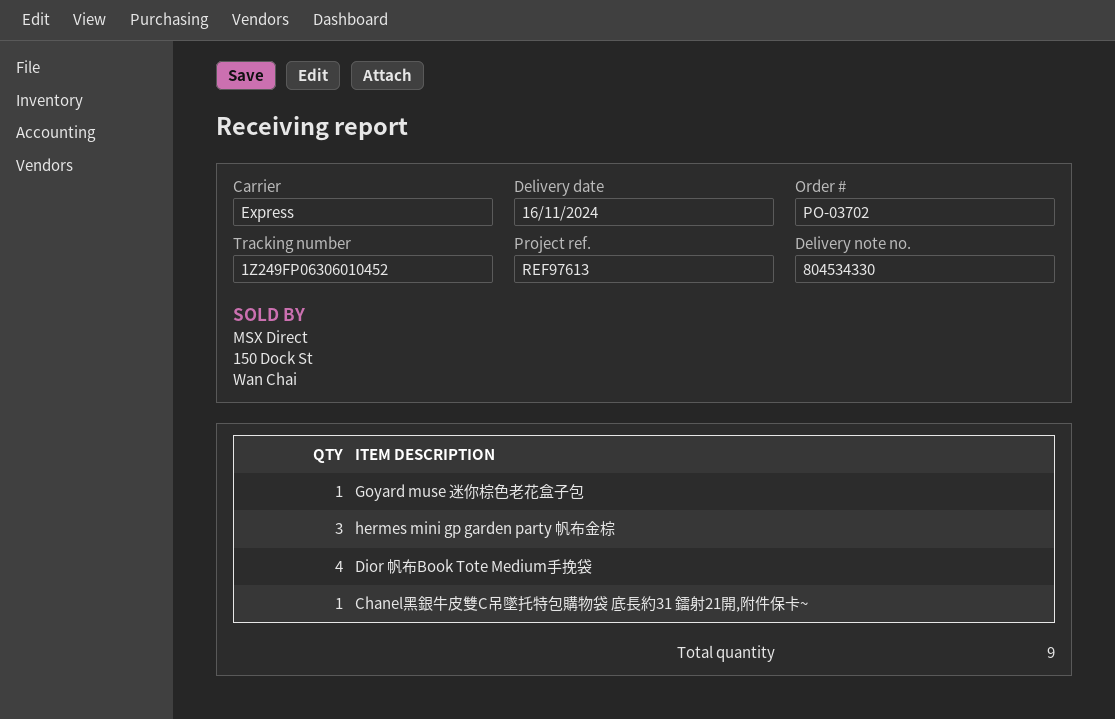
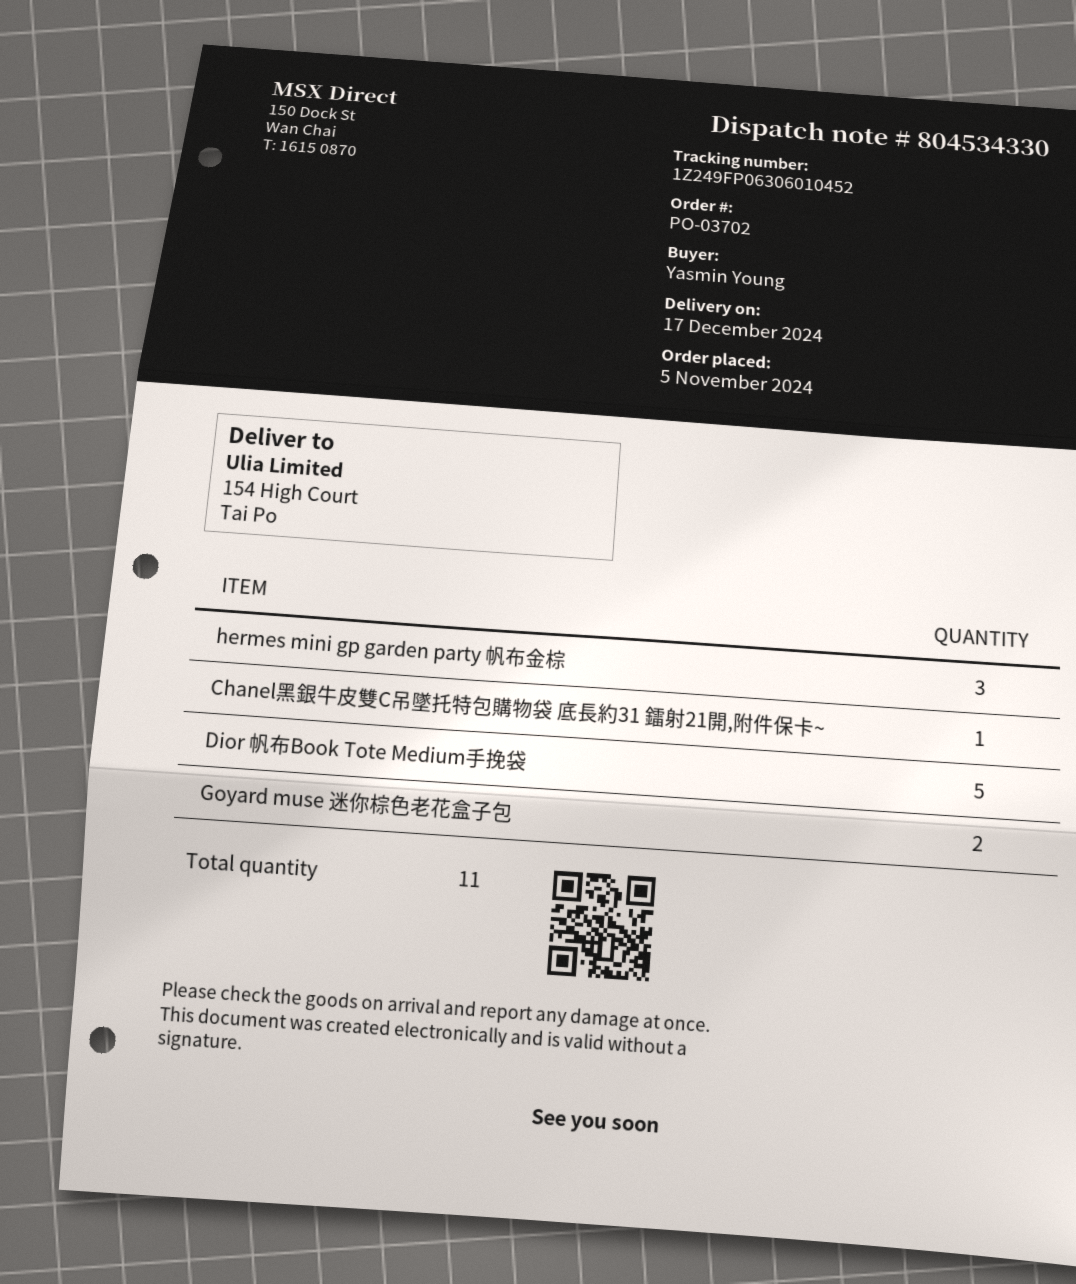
delivery date: 2024-11-16 -> 2024-12-17
Goyard muse 迷你棕色老花盒子包: 1 -> 2
Dior 帆布Book Tote Medium手挽袋: 4 -> 5
total quantity: 9 -> 11

